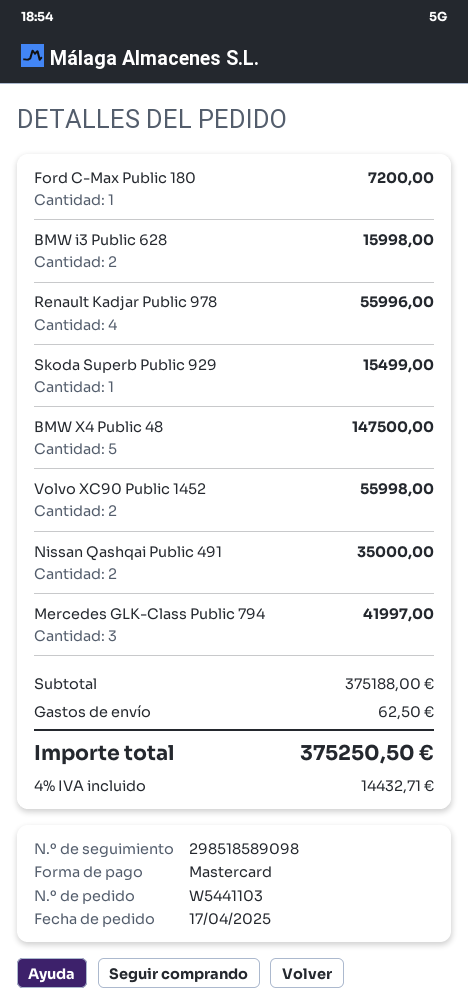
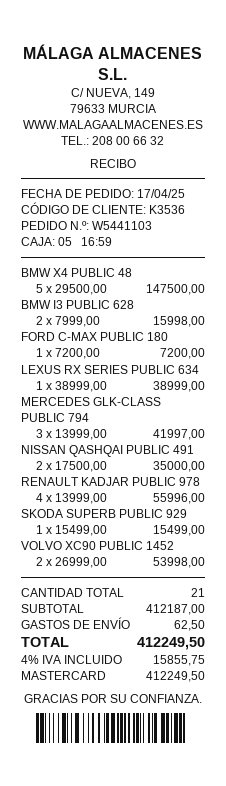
Volvo XC90 Public 1452: 2 for 55998.00 -> 2 for 53998.00
LEXUS RX SERIES PUBLIC 634: none -> 1 for 38999.00
subtotal: 375188.00 -> 412187.00
tax: 4% = 14432.71 -> 4% = 15855.75
total: 375250.50 -> 412249.50

